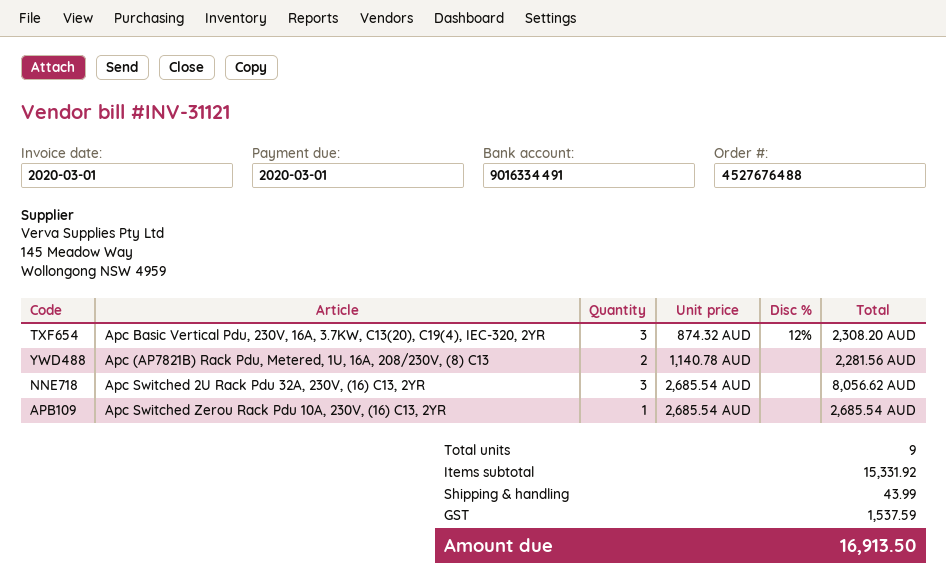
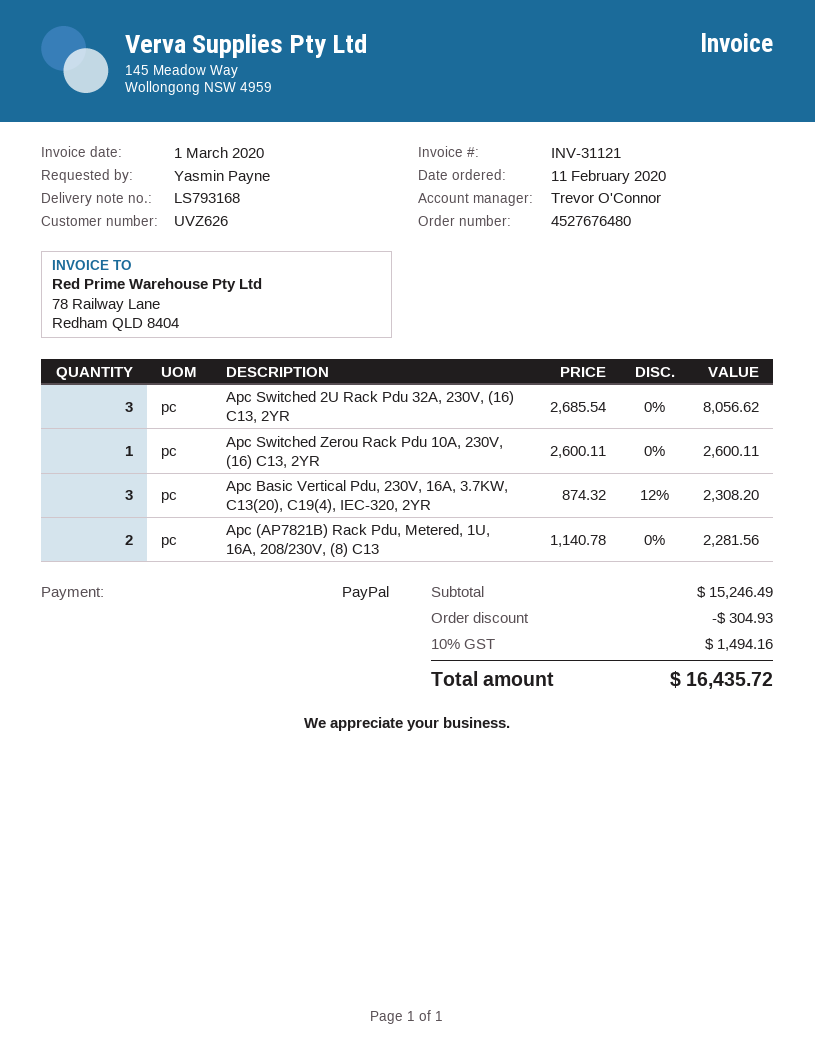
order number: 4527676488 -> 4527676480
Apc Switched Zerou Rack Pdu 10A, 230V, (16) C13, 2YR: 1 x 2685.54 = 2685.54 -> 1 x 2600.11 = 2600.11
subtotal: 15331.92 -> 15246.49
discount: none -> 304.93
shipping: 43.99 -> none
tax: 1537.59 -> 1494.16
total: 16913.50 -> 16435.72

